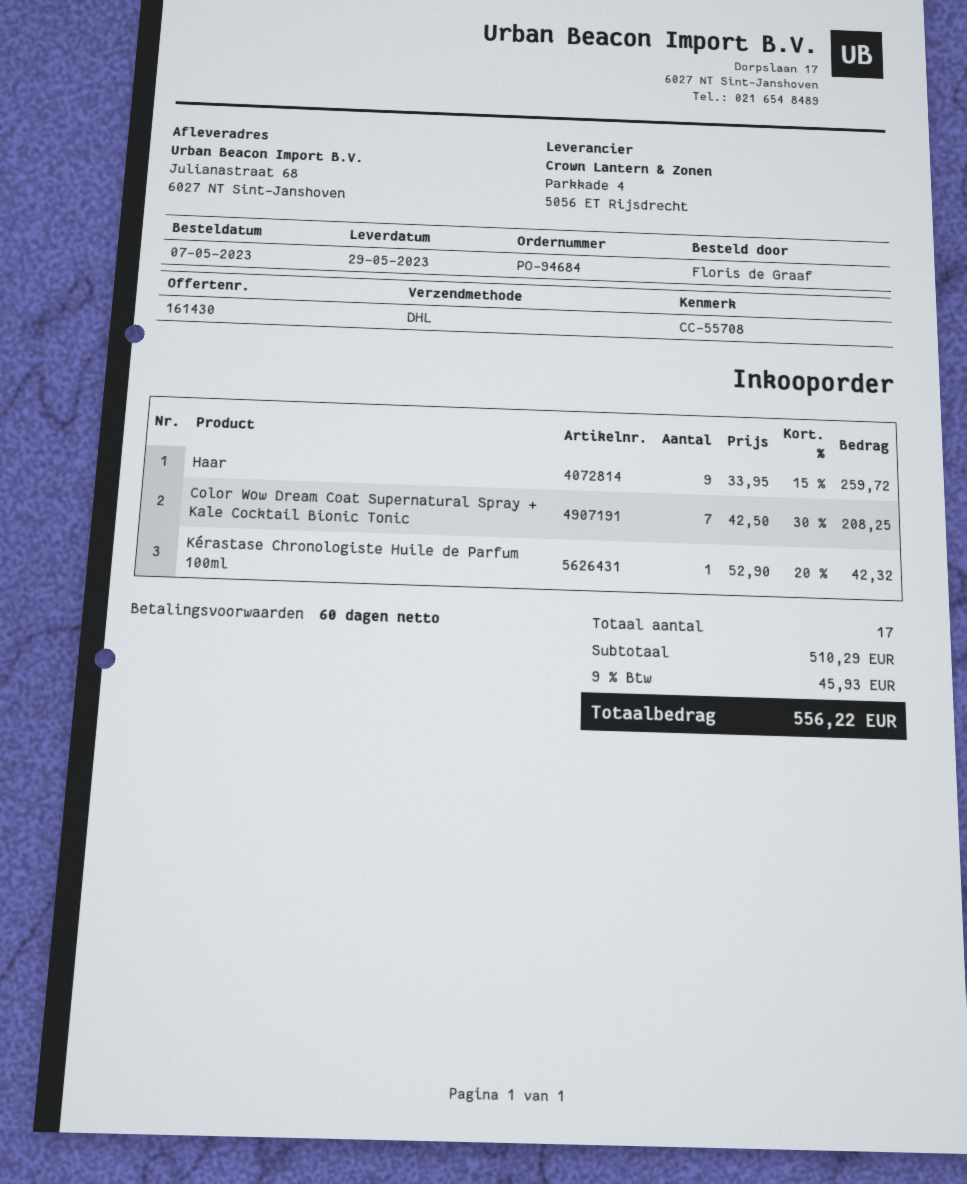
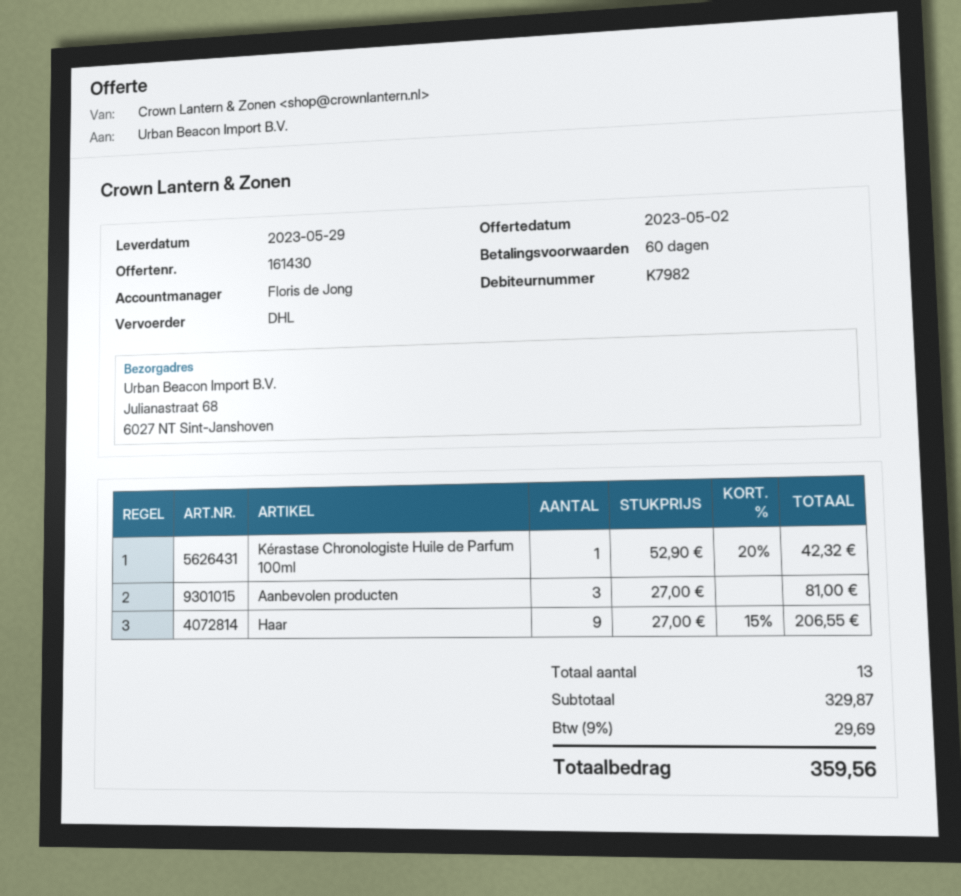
Haar: 9 x 33.95 - 15% = 259.72 -> 9 x 27.00 - 15% = 206.55
Color Wow Dream Coat Supernatural Spray + Kale Cocktail Bionic Tonic: 7 x 42.50 - 30% = 208.25 -> none
Aanbevolen producten: none -> 3 x 27.00 = 81.00
total quantity: 17 -> 13
subtotal: 510.29 -> 329.87
tax: 9% = 45.93 -> 9% = 29.69
total: 556.22 -> 359.56

